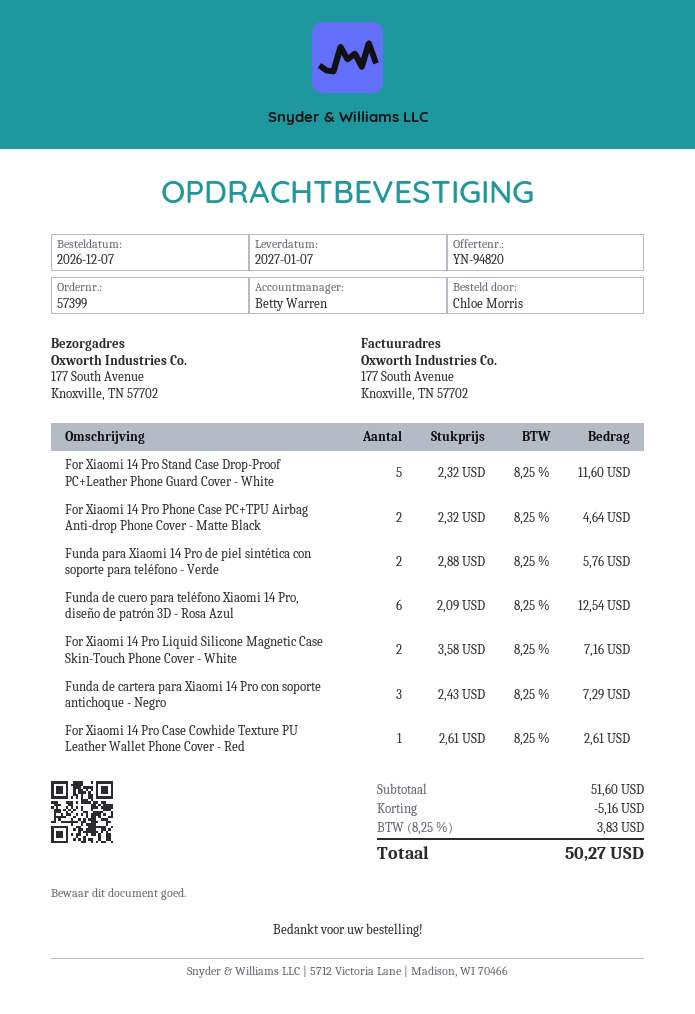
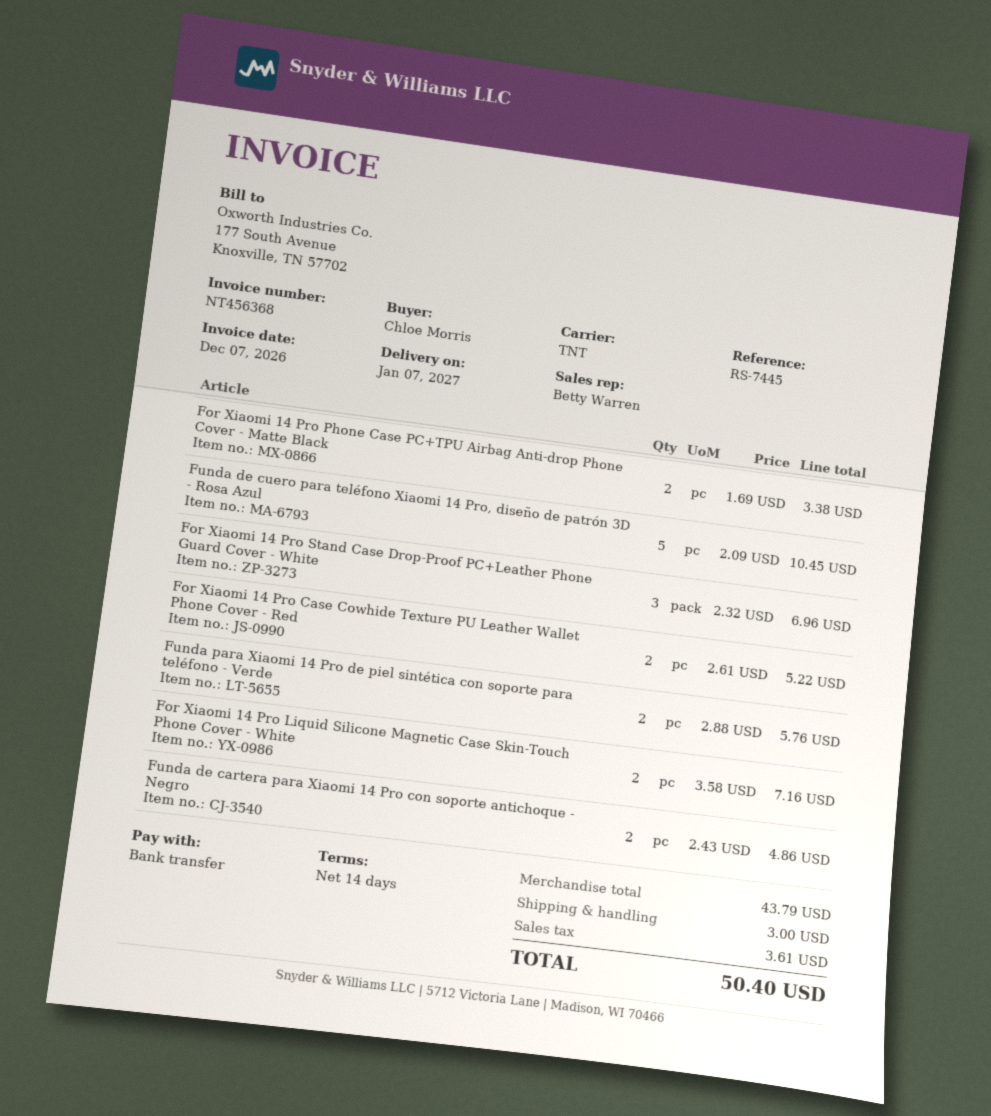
For Xiaomi 14 Pro Stand Case Drop-Proof PC+Leather Phone Guard Cover - White: 5 x 2.32 = 11.60 -> 3 x 2.32 = 6.96
For Xiaomi 14 Pro Phone Case PC+TPU Airbag Anti-drop Phone Cover - Matte Black: 2 x 2.32 = 4.64 -> 2 x 1.69 = 3.38
Funda de cuero para teléfono Xiaomi 14 Pro, diseño de patrón 3D - Rosa Azul: 6 x 2.09 = 12.54 -> 5 x 2.09 = 10.45
Funda de cartera para Xiaomi 14 Pro con soporte antichoque - Negro: 3 x 2.43 = 7.29 -> 2 x 2.43 = 4.86
For Xiaomi 14 Pro Case Cowhide Texture PU Leather Wallet Phone Cover - Red: 1 x 2.61 = 2.61 -> 2 x 2.61 = 5.22
subtotal: 51.60 -> 43.79
discount: 5.16 -> none
shipping: none -> 3.00
tax: 3.83 -> 3.61
total: 50.27 -> 50.40

